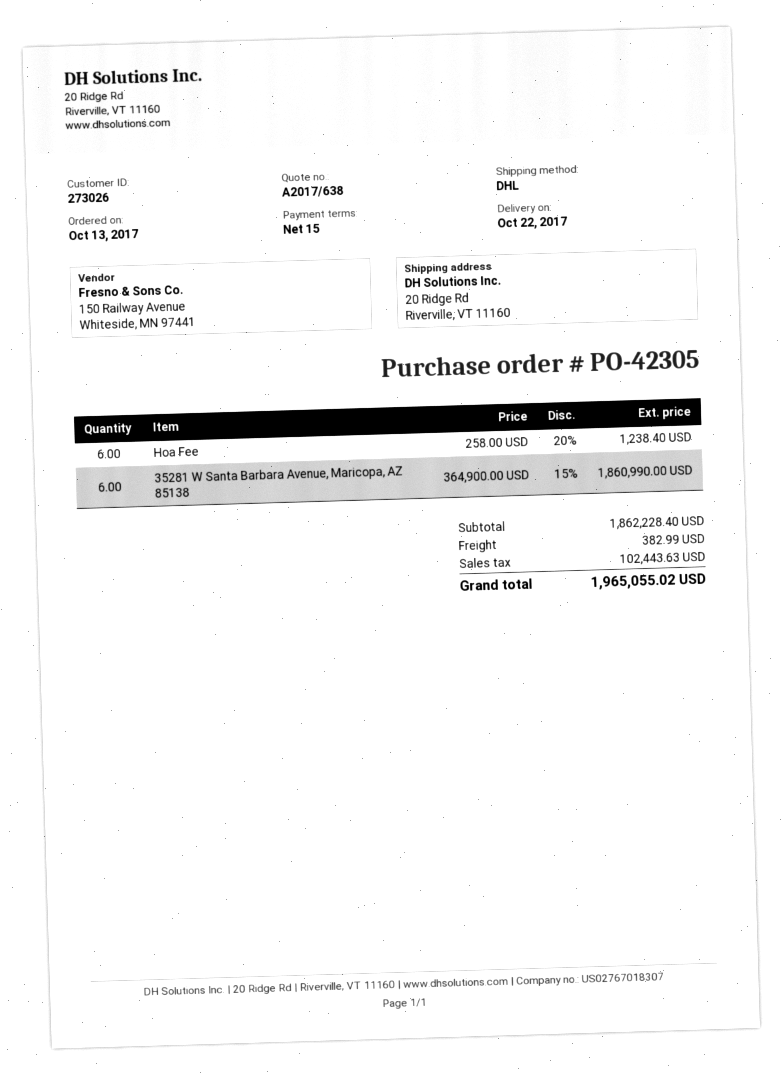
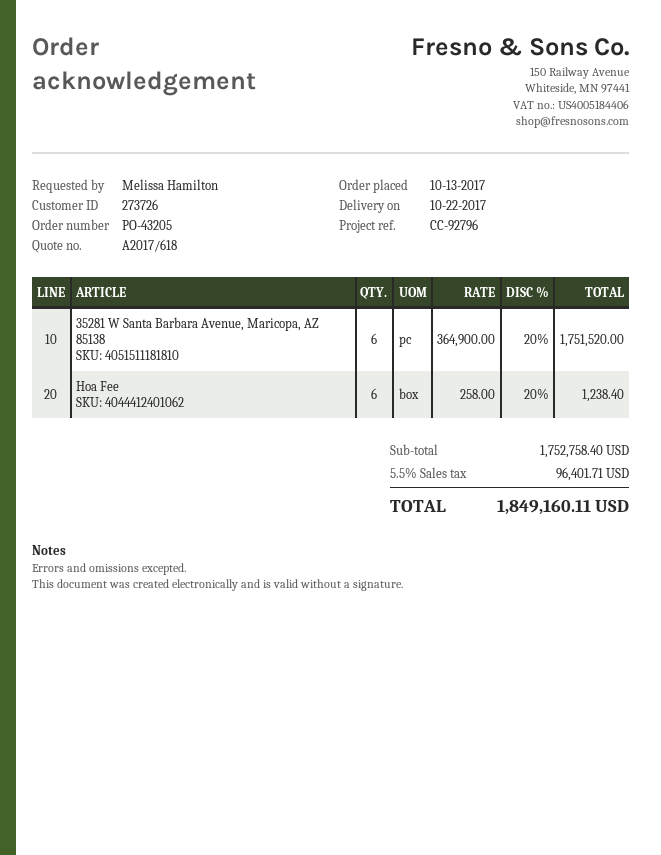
quote number: A2017/638 -> A2017/618
order number: PO-42305 -> PO-43205
customer number: 273026 -> 273726
35281 W Santa Barbara Avenue, Maricopa, AZ 85138: 6 x 364900.00 - 15% = 1860990.00 -> 6 x 364900.00 - 20% = 1751520.00
subtotal: 1862228.40 -> 1752758.40
shipping: 382.99 -> none
tax: 102443.63 -> 96401.71
total: 1965055.02 -> 1849160.11

